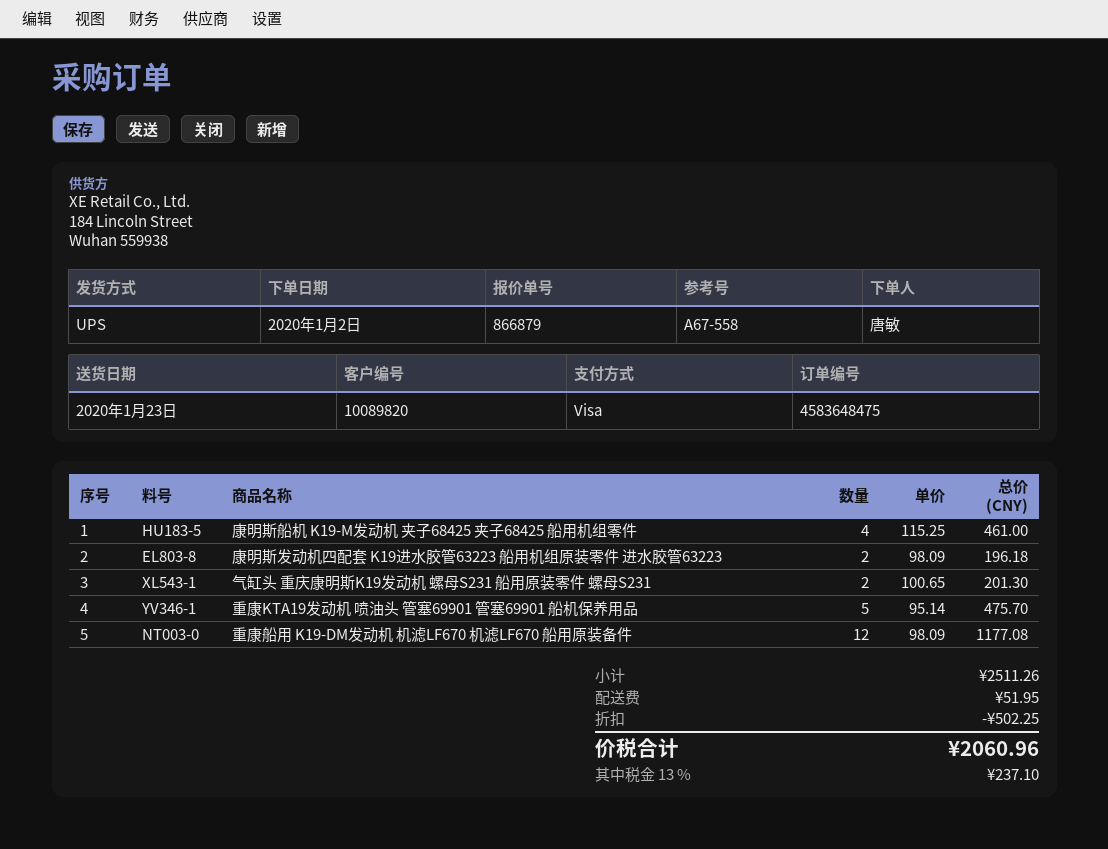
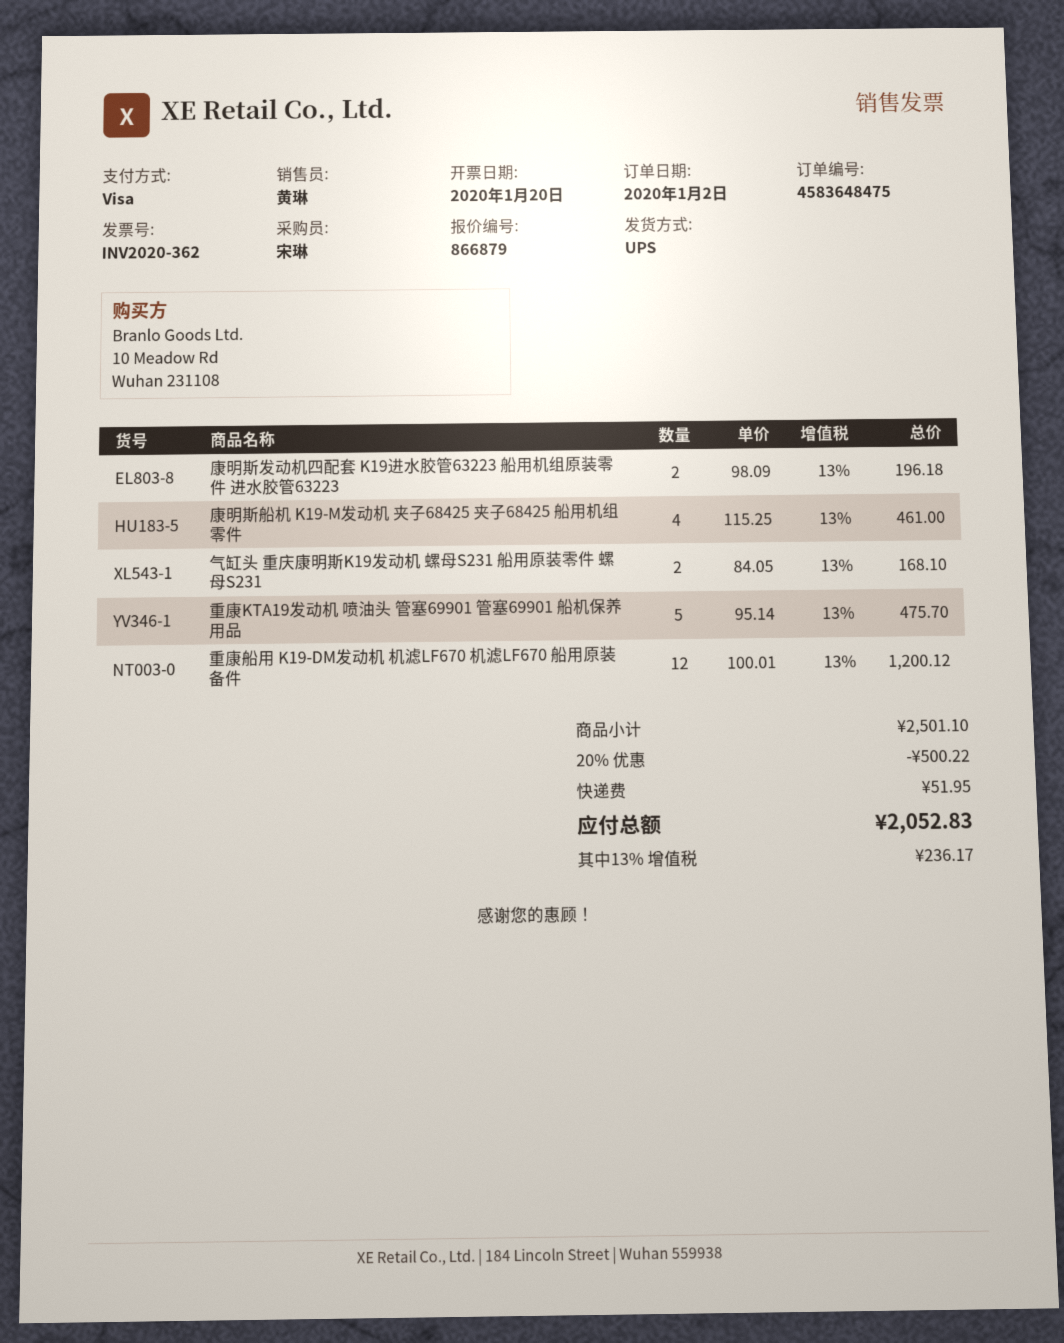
ordered by: 唐敏 -> 宋琳
气缸头 重庆康明斯K19发动机 螺母S231 船用原装零件 螺母S231: 2 x 100.65 = 201.30 -> 2 x 84.05 = 168.10
重康船用 K19-DM发动机 机滤LF670 机滤LF670 船用原装备件: 12 x 98.09 = 1177.08 -> 12 x 100.01 = 1200.12
subtotal: 2511.26 -> 2501.10
discount: 502.25 -> 500.22
tax: 13% = 237.10 -> 13% = 236.17
total: 2060.96 -> 2052.83

